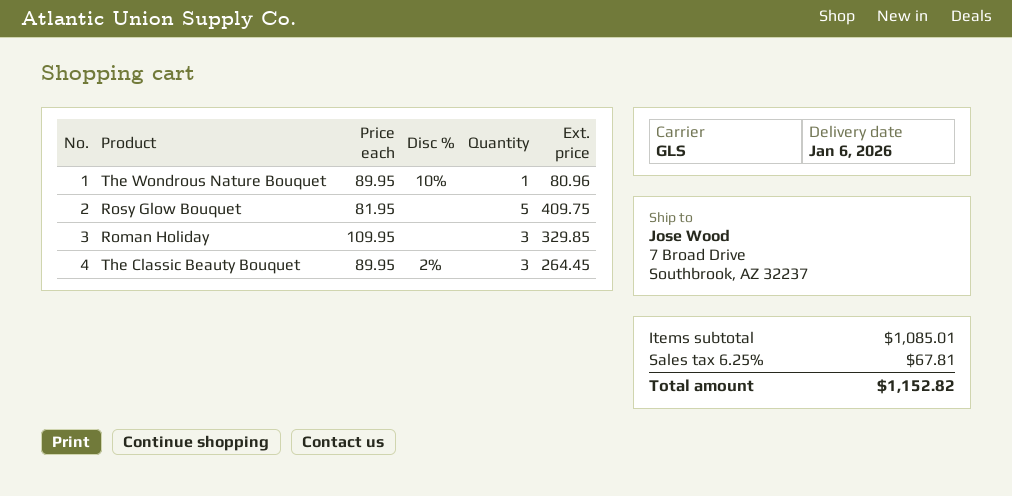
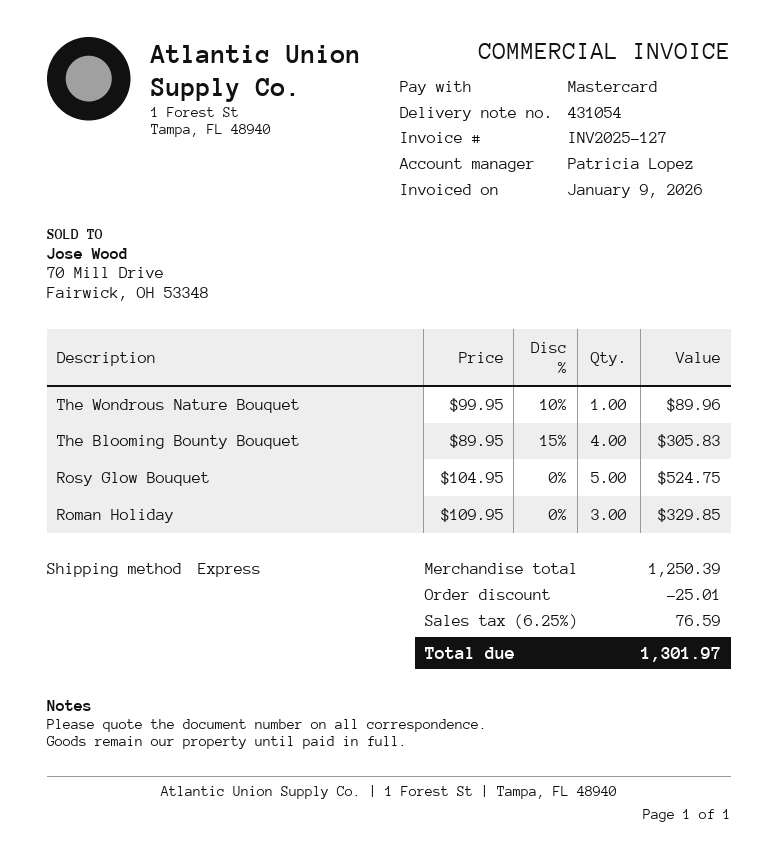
shipping method: GLS -> express
The Wondrous Nature Bouquet: 1 x 89.95 - 10% = 80.96 -> 1 x 99.95 - 10% = 89.96
Rosy Glow Bouquet: 5 x 81.95 = 409.75 -> 5 x 104.95 = 524.75
The Classic Beauty Bouquet: 3 x 89.95 - 2% = 264.45 -> none
The Blooming Bounty Bouquet: none -> 4 x 89.95 - 15% = 305.83
subtotal: 1085.01 -> 1250.39
discount: none -> 25.01
tax: 6.25% = 67.81 -> 6.25% = 76.59
total: 1152.82 -> 1301.97

